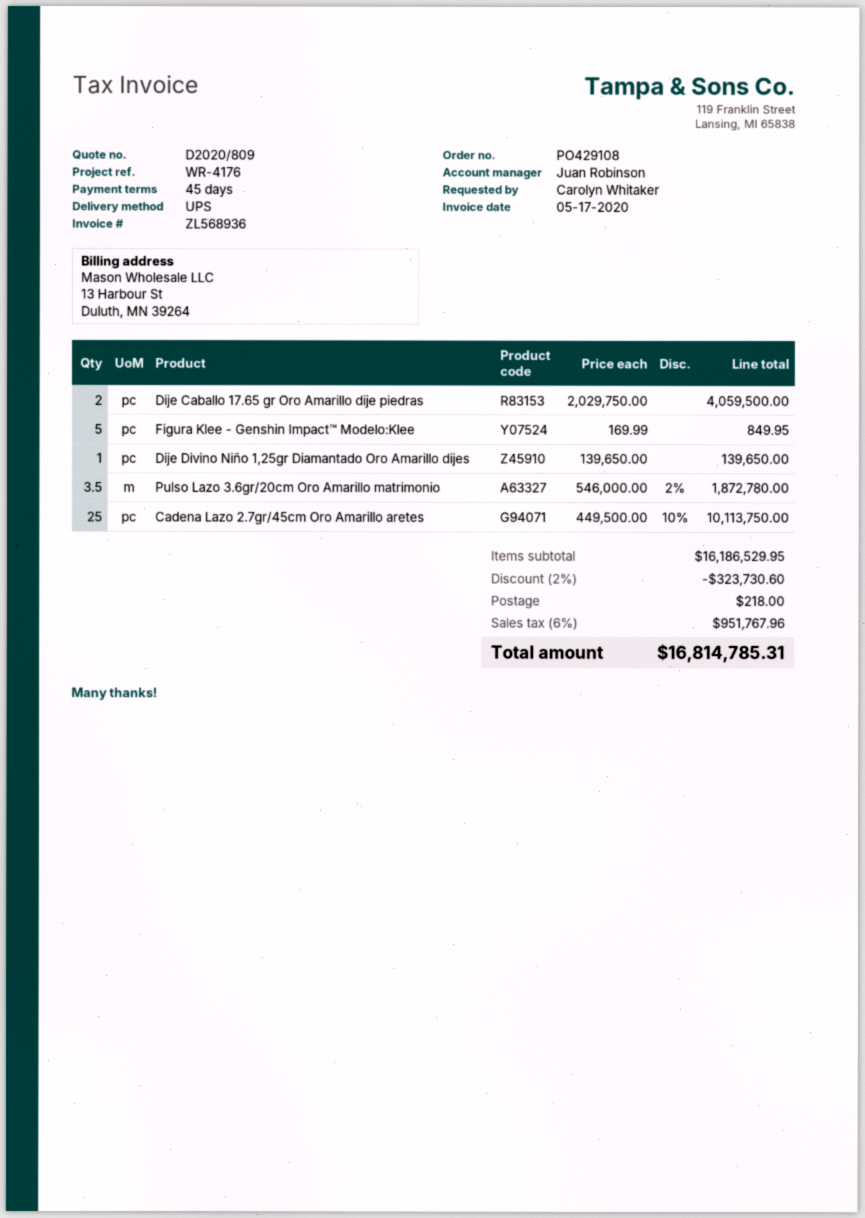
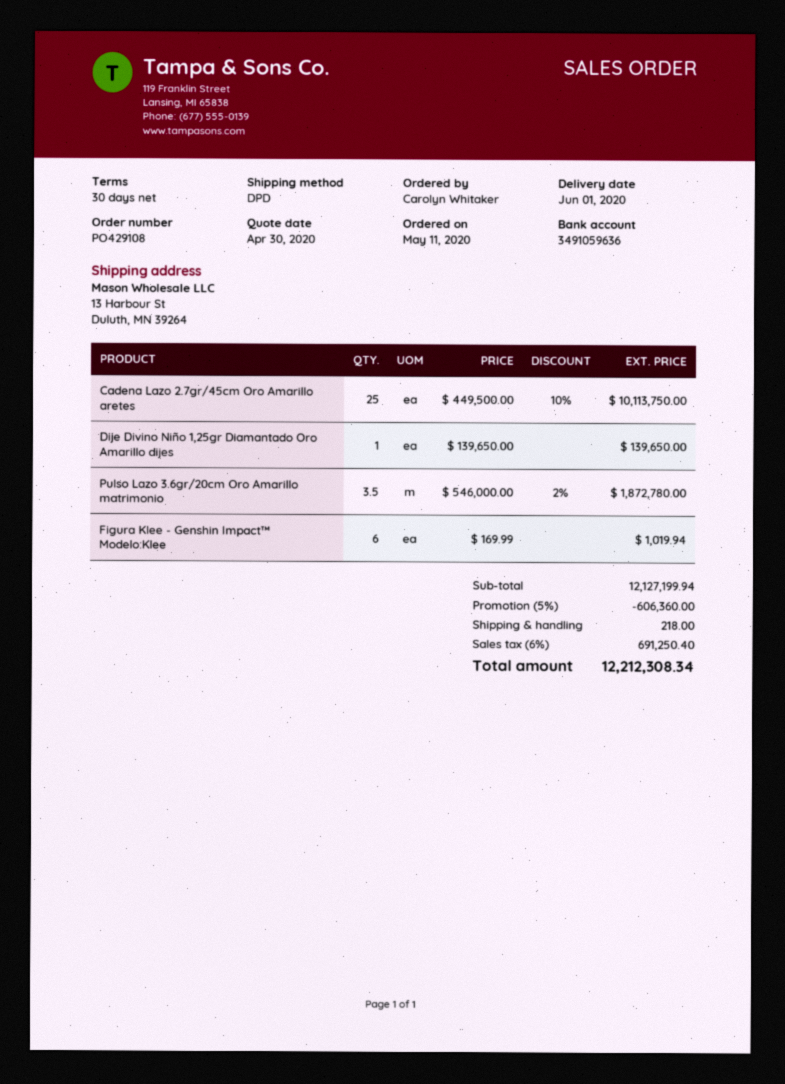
payment terms: 45 days -> 30 days
shipping method: UPS -> DPD
Dije Caballo 17.65 gr Oro Amarillo dije piedras: 2 x 2029750.00 = 4059500.00 -> none
Figura Klee - Genshin Impact™ Modelo:Klee: 5 x 169.99 = 849.95 -> 6 x 169.99 = 1019.94
subtotal: 16186529.95 -> 12127199.94
discount: 2% = 323730.60 -> 5% = 606360.00
tax: 6% = 951767.96 -> 6% = 691250.40
total: 16814785.31 -> 12212308.34

